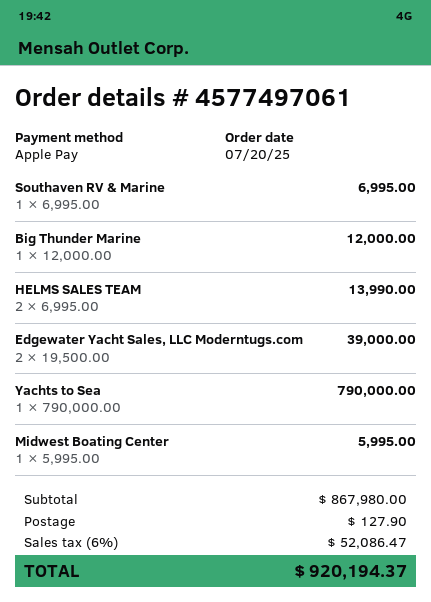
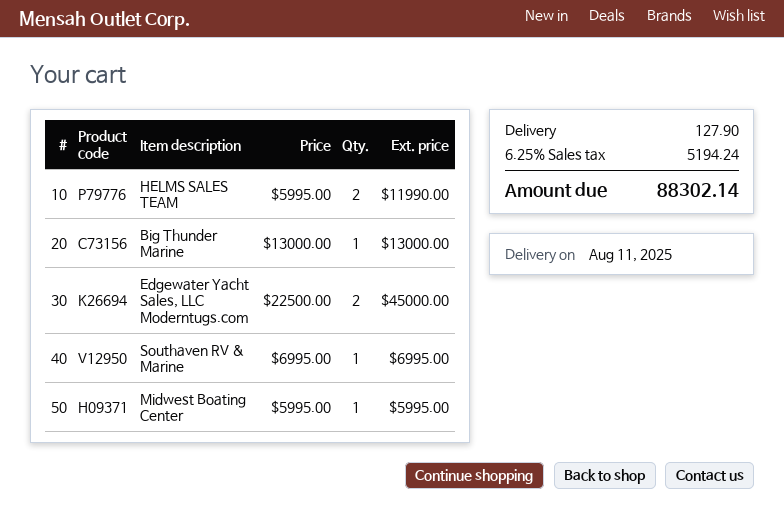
Big Thunder Marine: 1 x 12000.00 = 12000.00 -> 1 x 13000.00 = 13000.00
HELMS SALES TEAM: 2 x 6995.00 = 13990.00 -> 2 x 5995.00 = 11990.00
Edgewater Yacht Sales, LLC Moderntugs.com: 2 x 19500.00 = 39000.00 -> 2 x 22500.00 = 45000.00
Yachts to Sea: 1 x 790000.00 = 790000.00 -> none
tax: 6% = 52086.47 -> 6.25% = 5194.24
total: 920194.37 -> 88302.14

